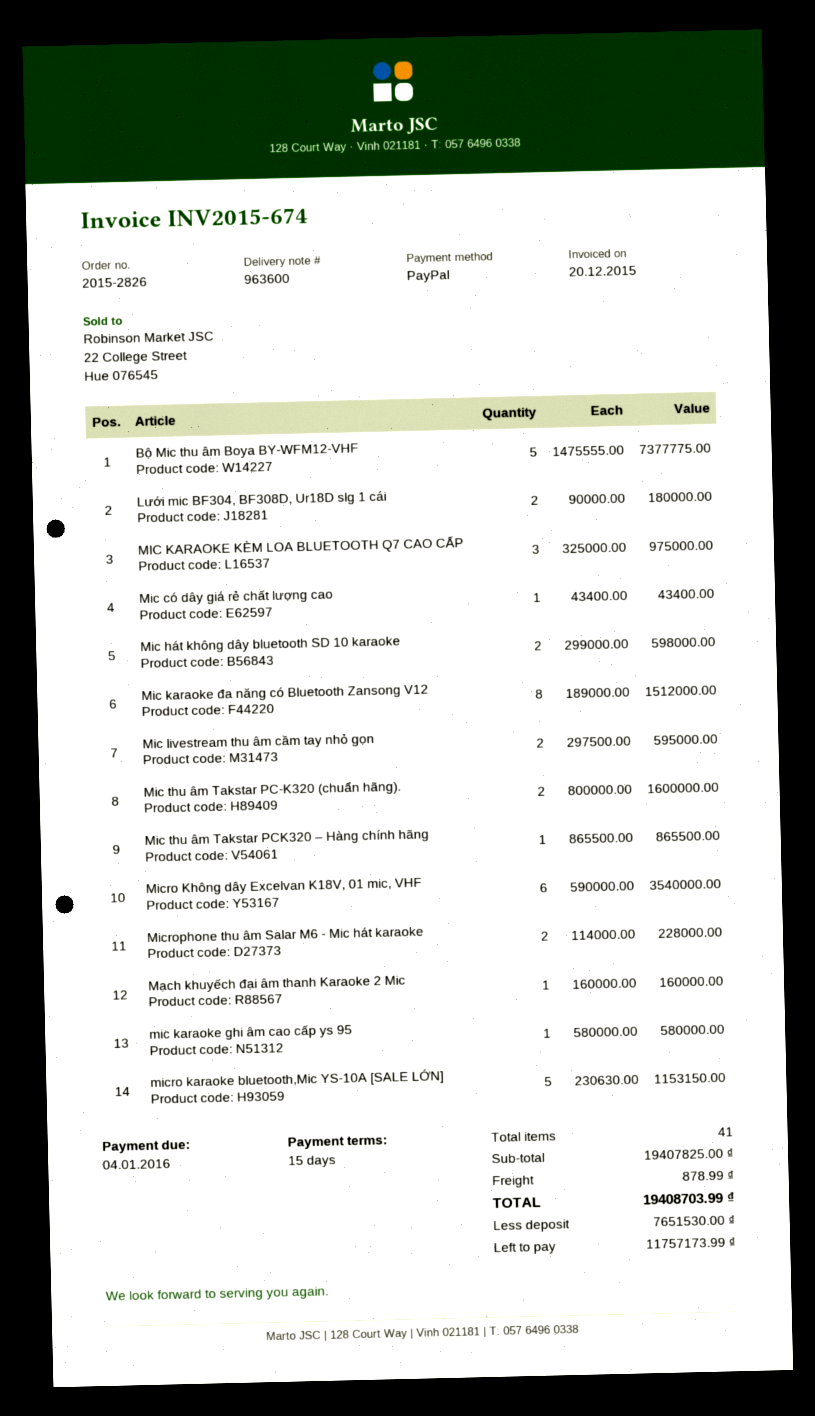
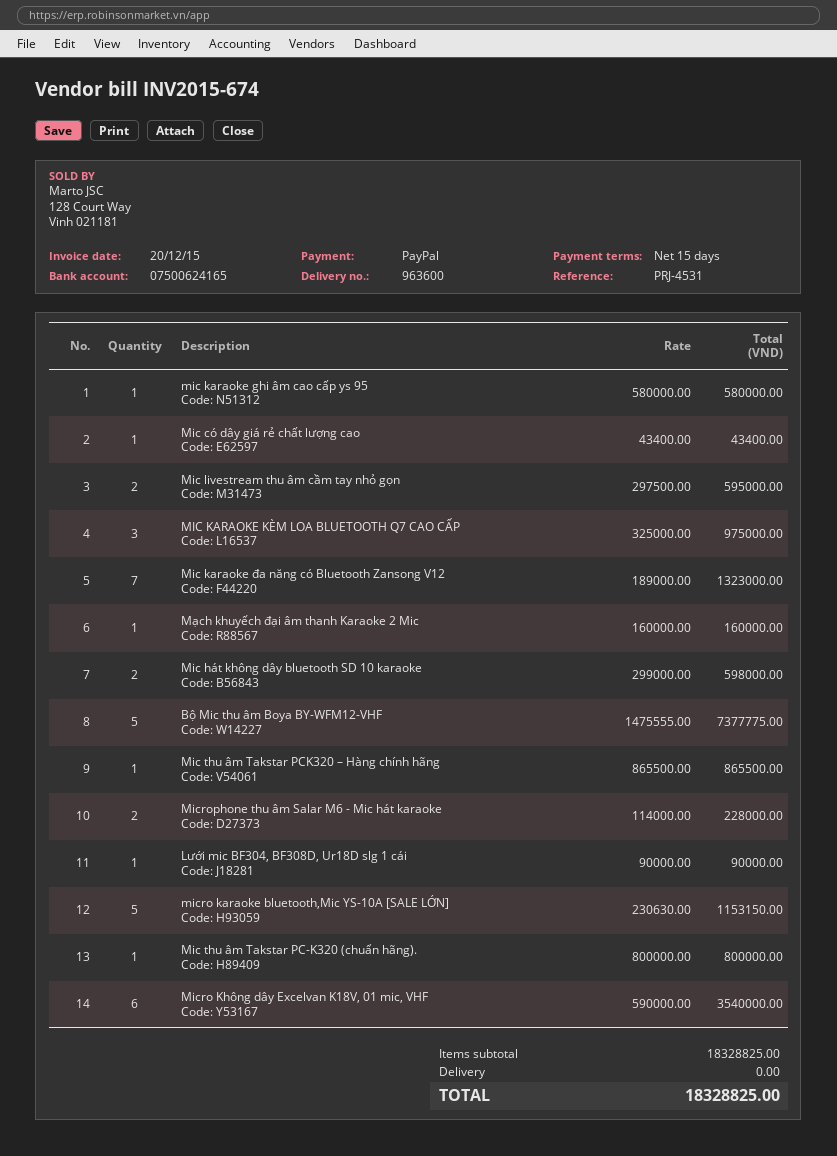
Lưới mic BF304, BF308D, Ur18D slg 1 cái: 2 x 90000.00 = 180000.00 -> 1 x 90000.00 = 90000.00
Mic karaoke đa năng có Bluetooth Zansong V12: 8 x 189000.00 = 1512000.00 -> 7 x 189000.00 = 1323000.00
Mic thu âm Takstar PC-K320 (chuẩn hãng).: 2 x 800000.00 = 1600000.00 -> 1 x 800000.00 = 800000.00
subtotal: 19407825.00 -> 18328825.00
shipping: 878.99 -> 0.00
total: 19408703.99 -> 18328825.00

